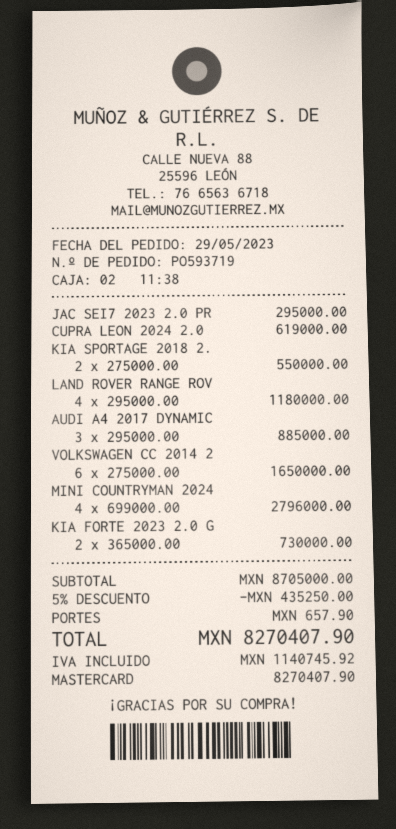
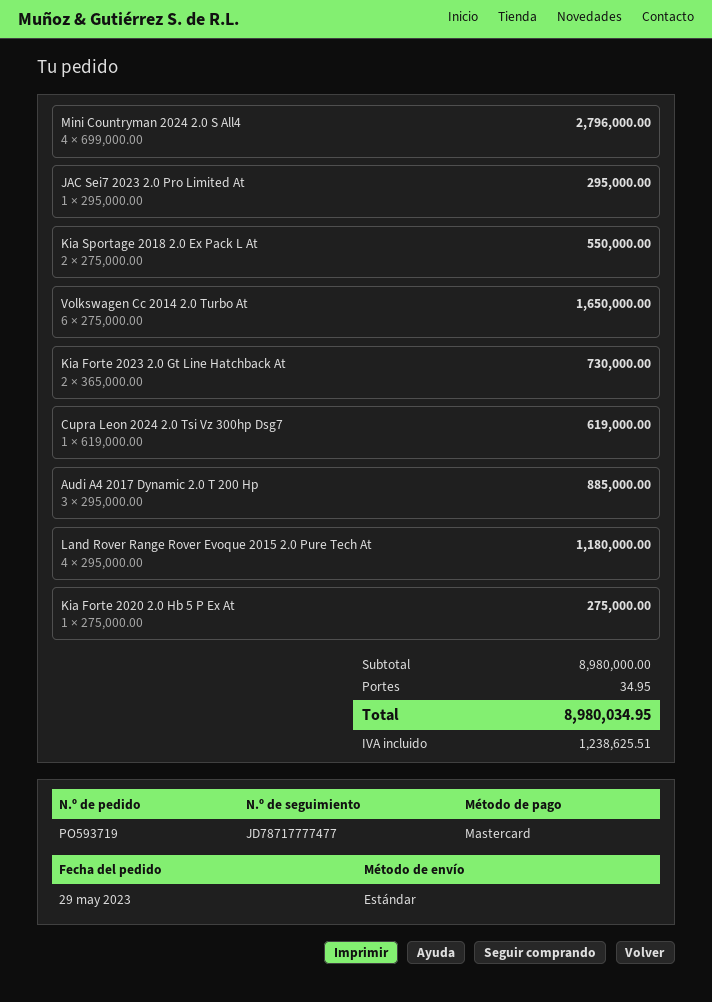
Kia Forte 2020 2.0 Hb 5 P Ex At: none -> 1 x 275000.00 = 275000.00
subtotal: 8705000.00 -> 8980000.00
discount: 5% = 435250.00 -> none
shipping: 657.90 -> 34.95
tax: 1140745.92 -> 1238625.51
total: 8270407.90 -> 8980034.95

